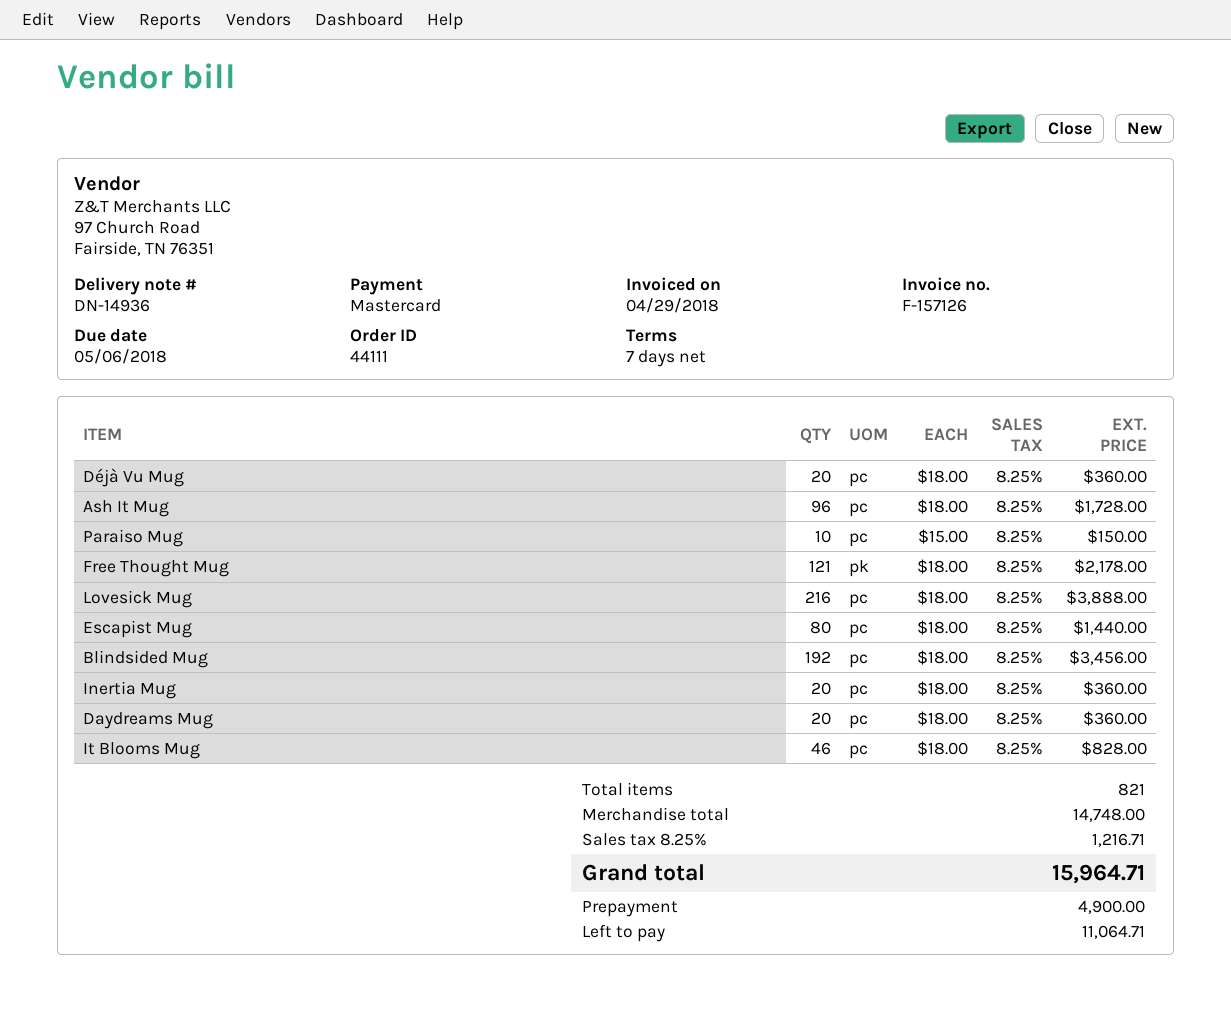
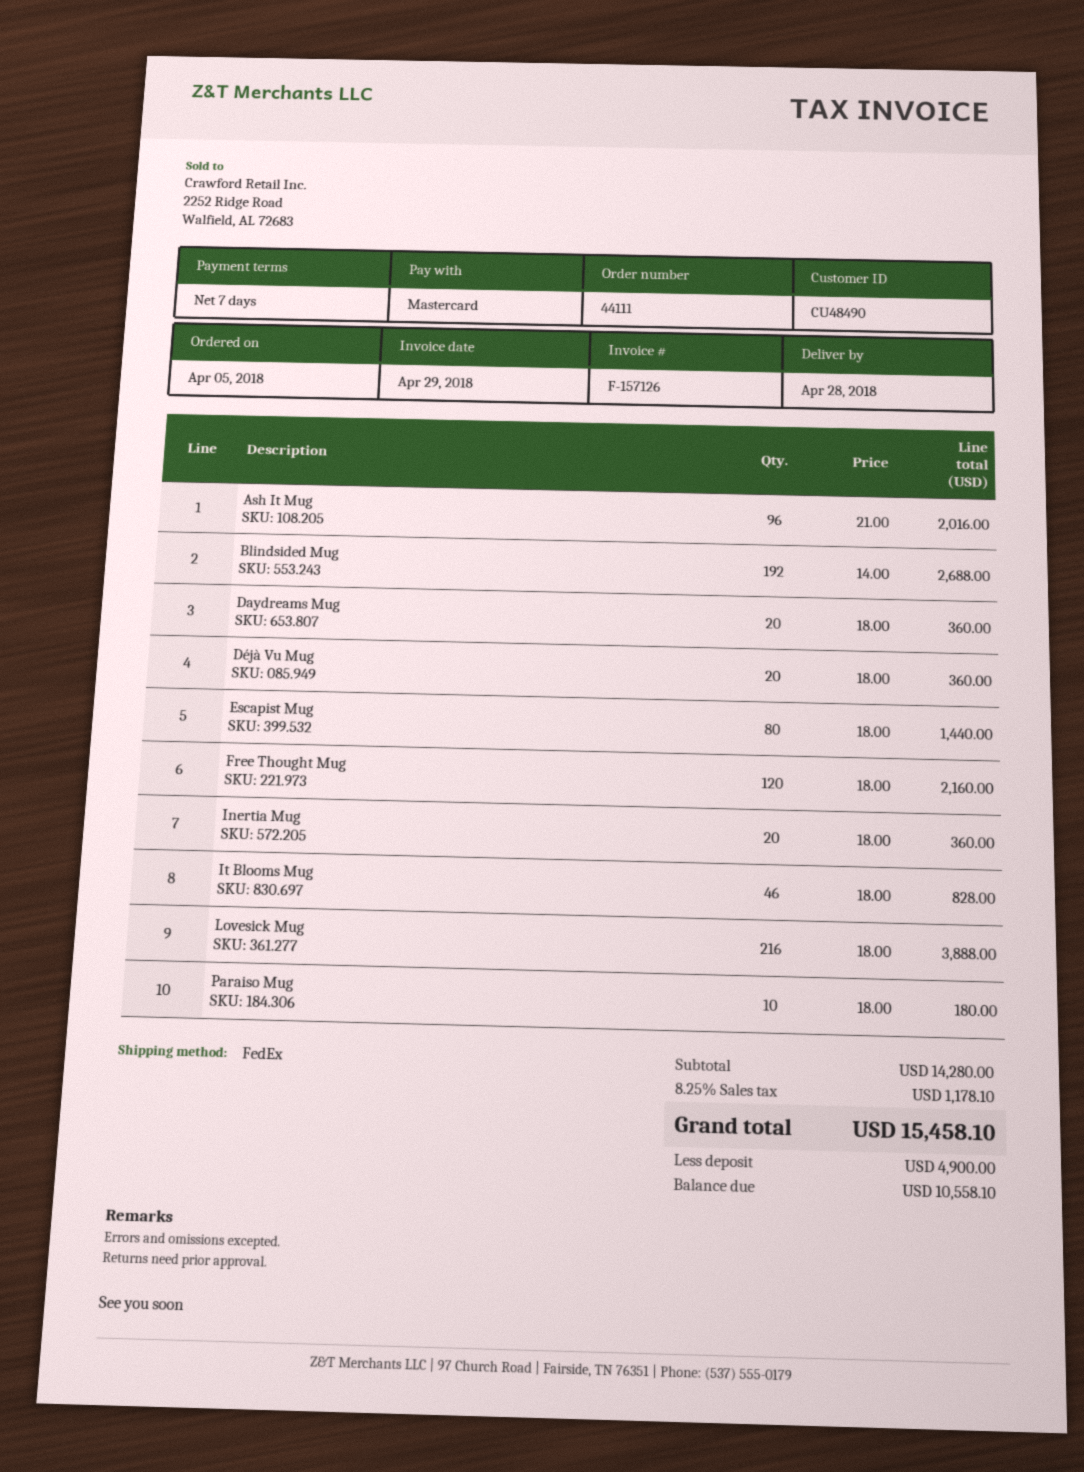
Ash It Mug: 96 x 18.00 = 1728.00 -> 96 x 21.00 = 2016.00
Paraiso Mug: 10 x 15.00 = 150.00 -> 10 x 18.00 = 180.00
Free Thought Mug: 121 x 18.00 = 2178.00 -> 120 x 18.00 = 2160.00
Blindsided Mug: 192 x 18.00 = 3456.00 -> 192 x 14.00 = 2688.00
subtotal: 14748.00 -> 14280.00
tax: 8.25% = 1216.71 -> 8.25% = 1178.10
total: 15964.71 -> 15458.10
balance: 11064.71 -> 10558.10

